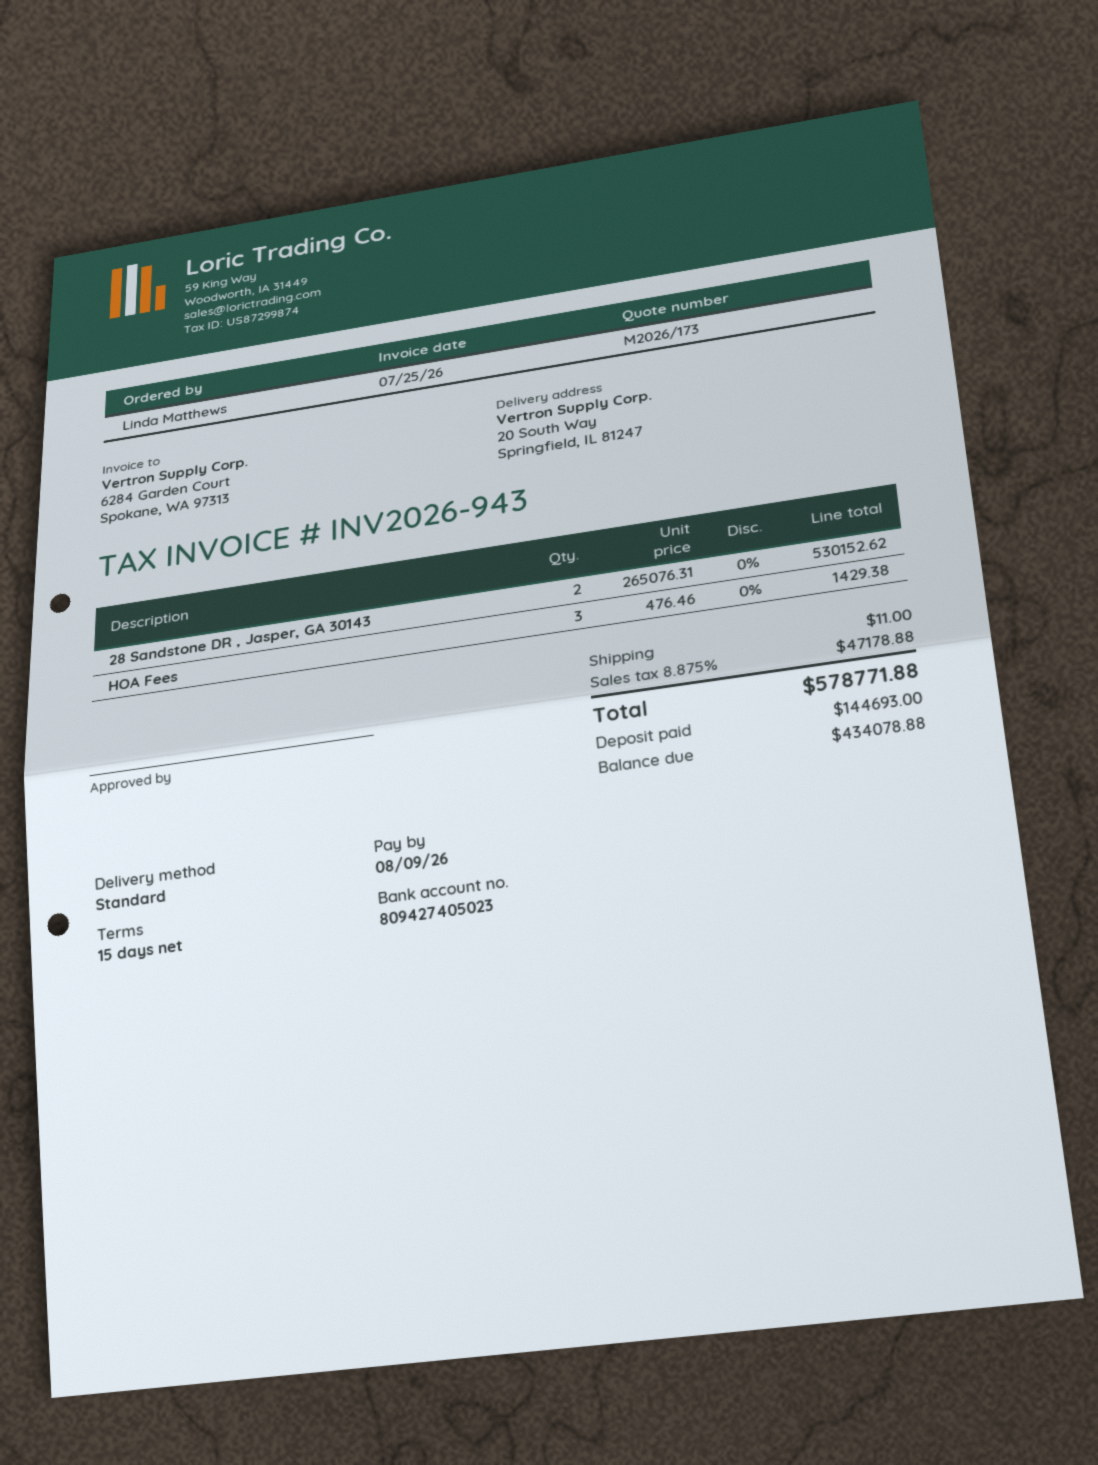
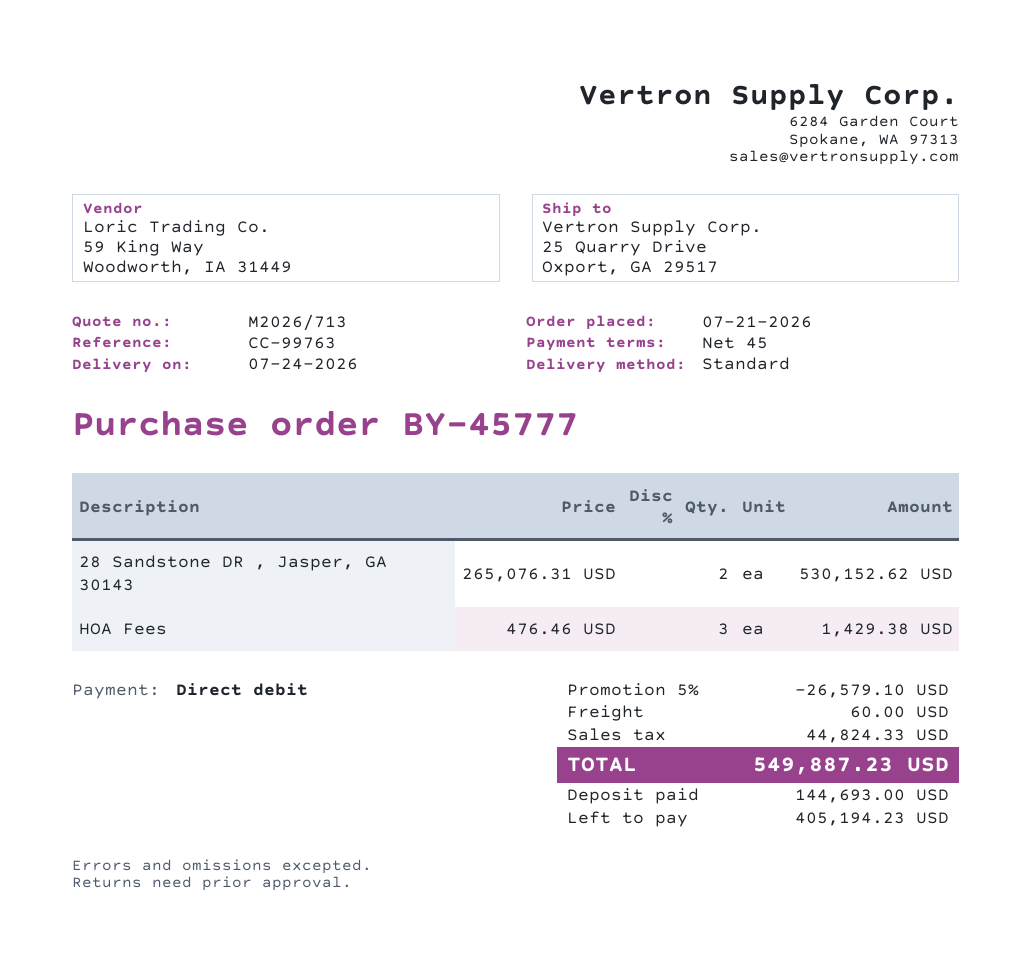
quote number: M2026/173 -> M2026/713
payment terms: 15 days -> 45 days
ship to: 20 South Way, Springfield, IL 81247 -> 25 Quarry Drive, Oxport, GA 29517
discount: none -> 5% = 26579.10
shipping: 11.00 -> 60.00
tax: 47178.88 -> 44824.33
total: 578771.88 -> 549887.23
balance: 434078.88 -> 405194.23

